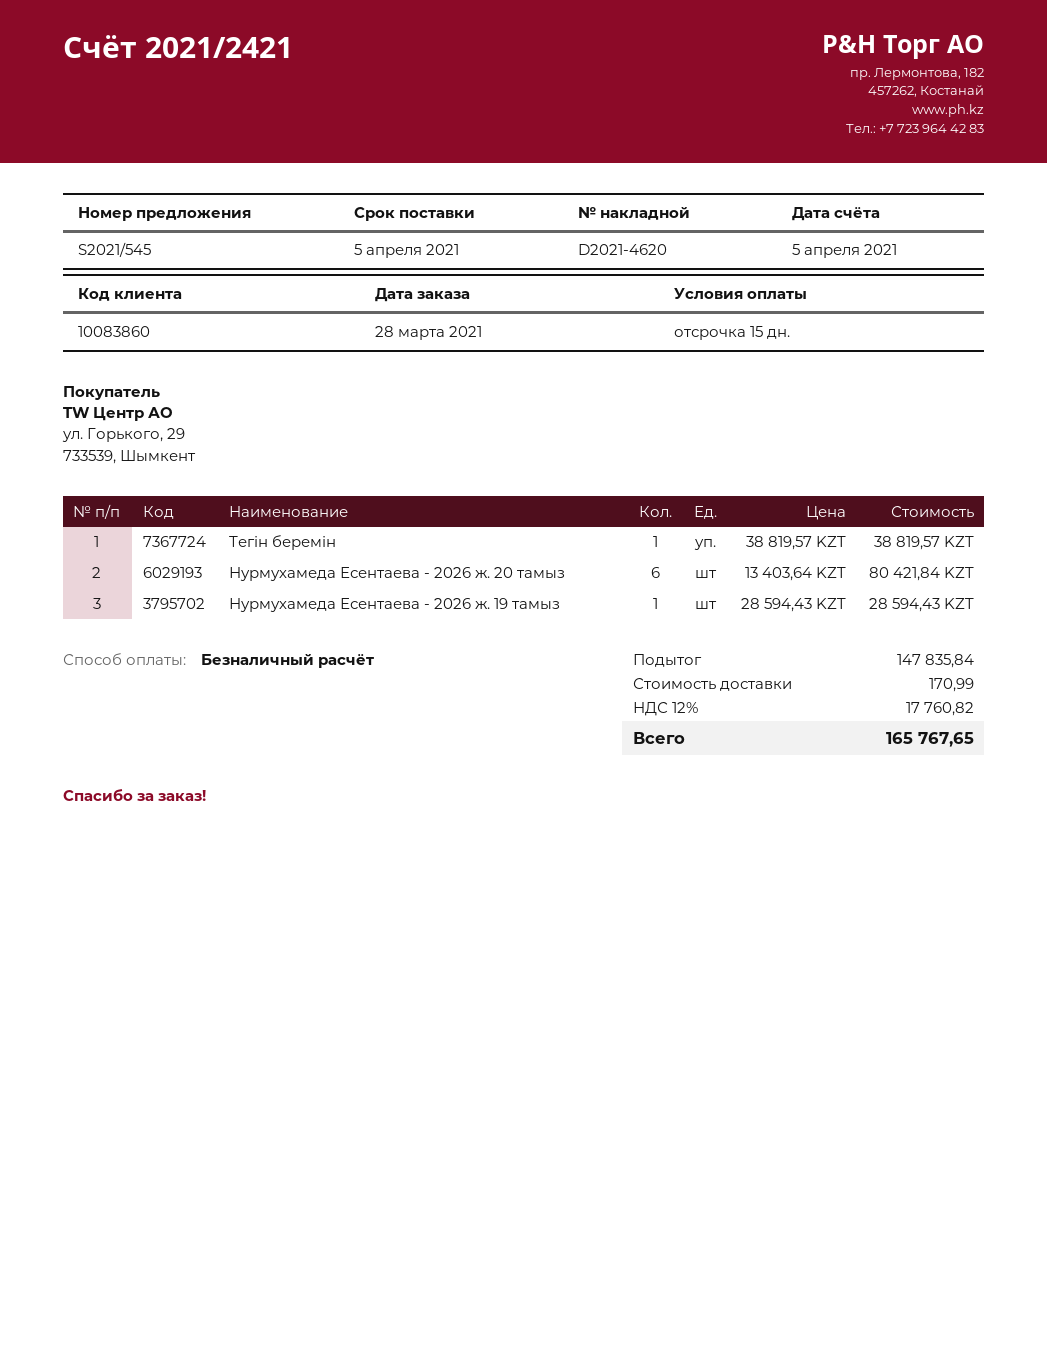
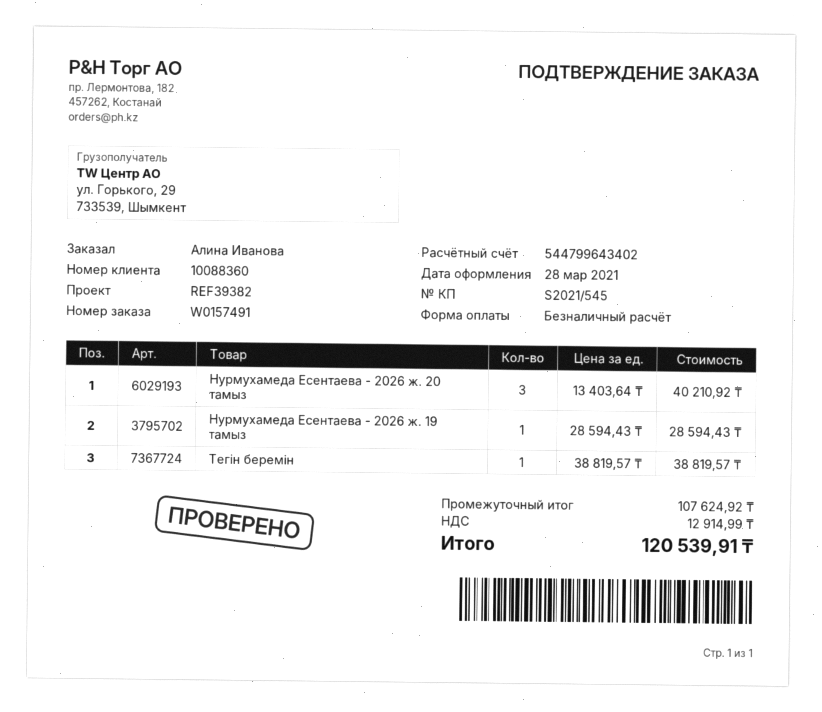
customer number: 10083860 -> 10088360
Нурмухамеда Есентаева - 2026 ж. 20 тамыз: 6 x 13403.64 = 80421.84 -> 3 x 13403.64 = 40210.92
subtotal: 147835.84 -> 107624.92
shipping: 170.99 -> none
tax: 17760.82 -> 12914.99
total: 165767.65 -> 120539.91

